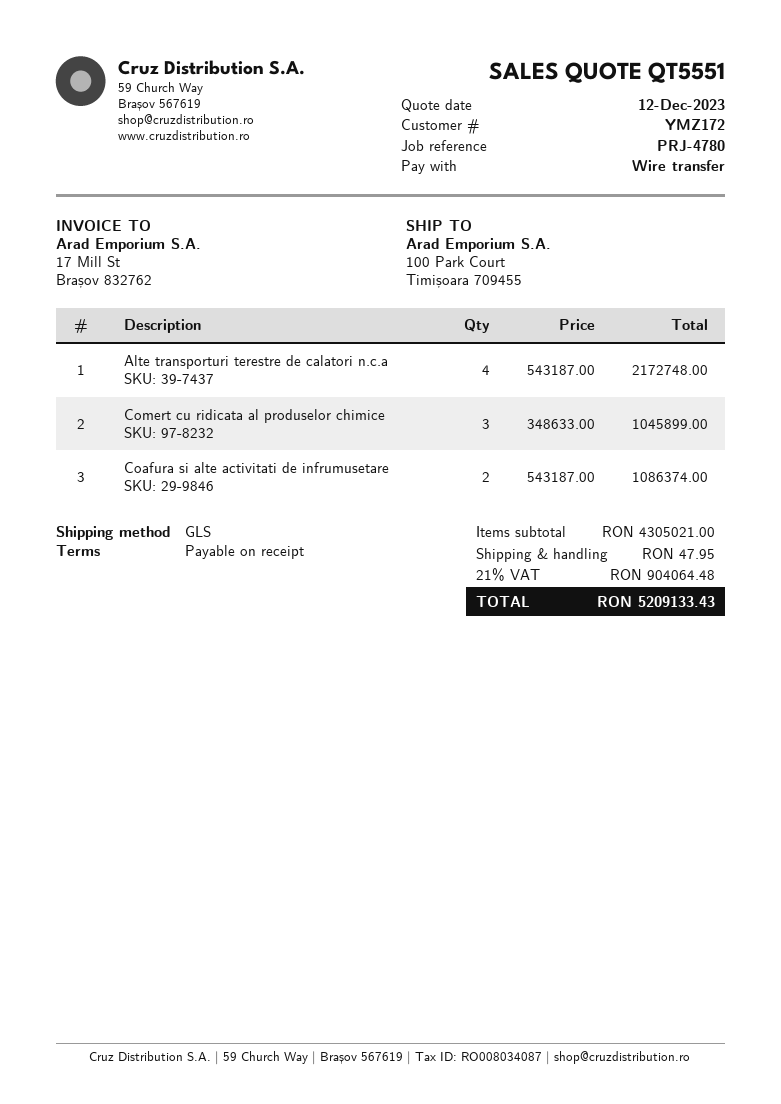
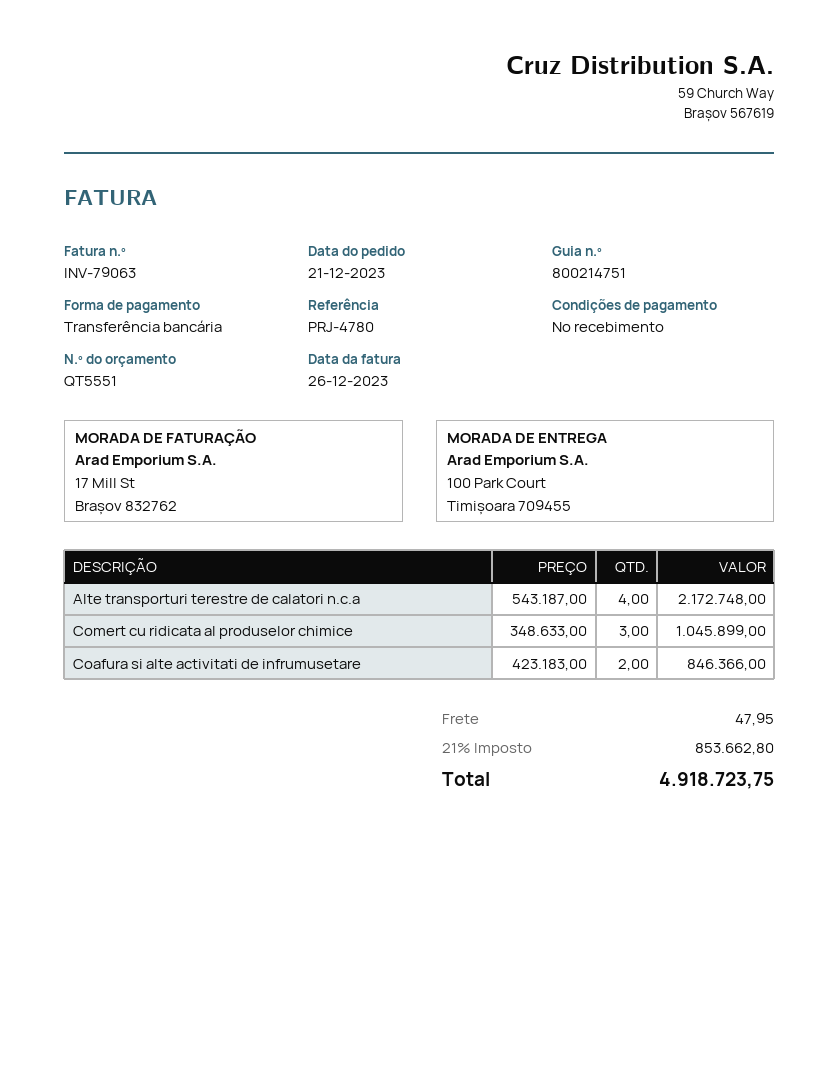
Coafura si alte activitati de infrumusetare: 2 x 543187.00 = 1086374.00 -> 2 x 423183.00 = 846366.00
tax: 21% = 904064.48 -> 21% = 853662.80
total: 5209133.43 -> 4918723.75

